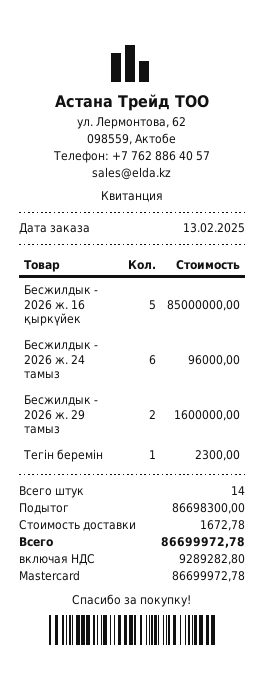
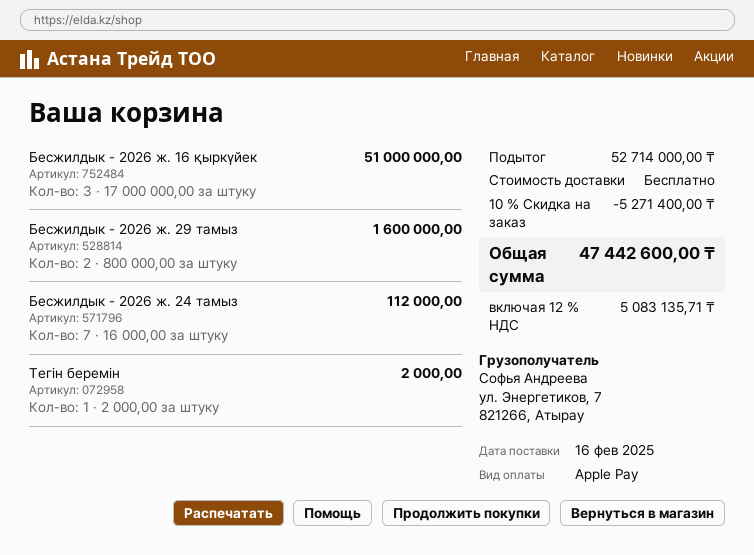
payment method: Mastercard -> Apple Pay
Бесжилдык - 2026 ж. 16 қыркүйек: 5 for 85000000.00 -> 3 for 51000000.00
Бесжилдык - 2026 ж. 24 тамыз: 6 for 96000.00 -> 7 for 112000.00
Тегін беремін: 1 for 2300.00 -> 1 for 2000.00
subtotal: 86698300.00 -> 52714000.00
discount: none -> 10% = 5271400.00
shipping: 1672.78 -> 0.00
tax: 9289282.80 -> 5083135.71
total: 86699972.78 -> 47442600.00

